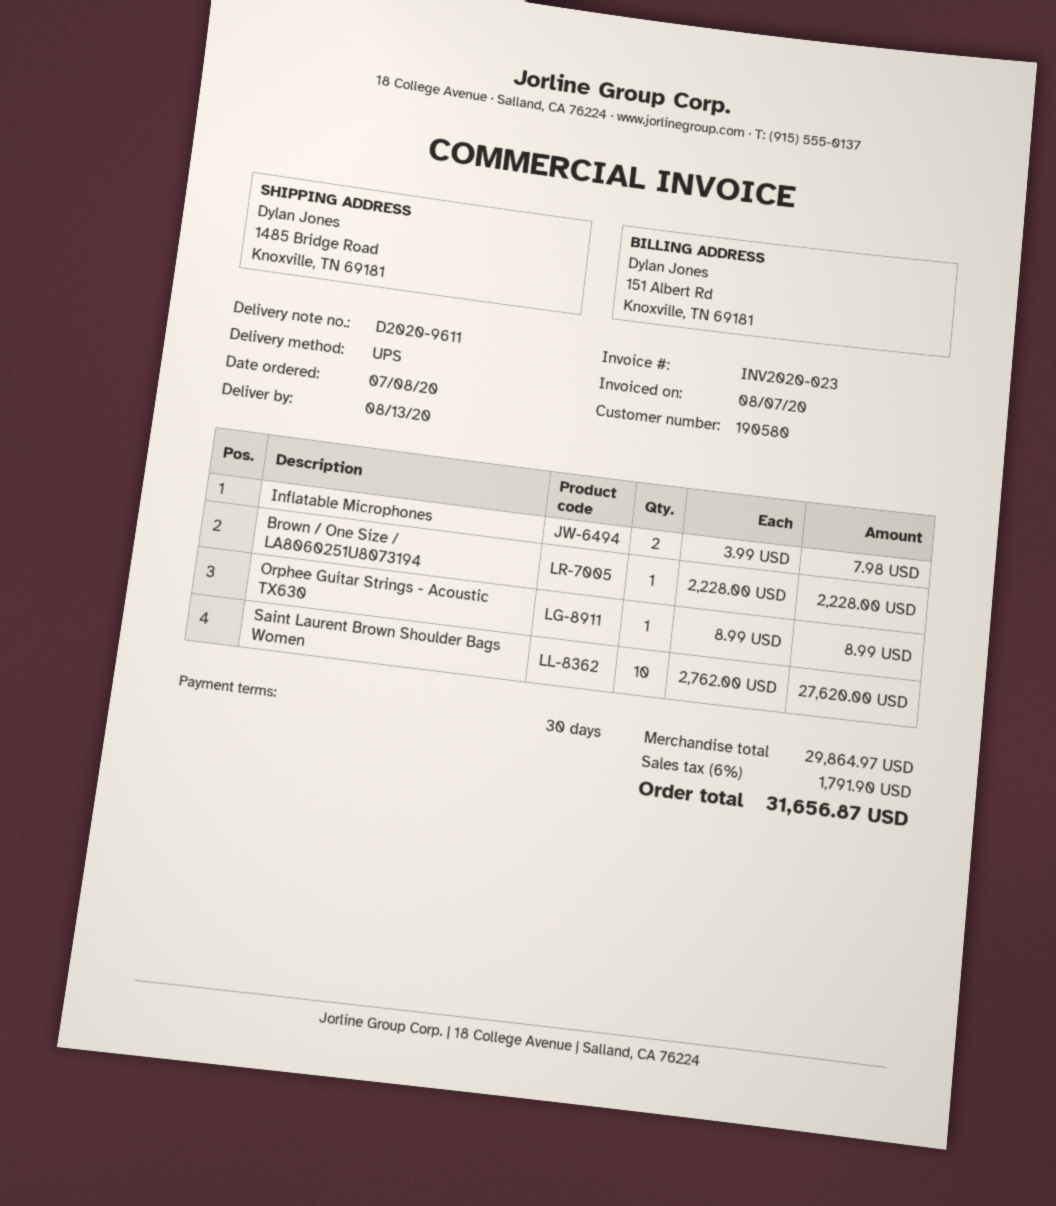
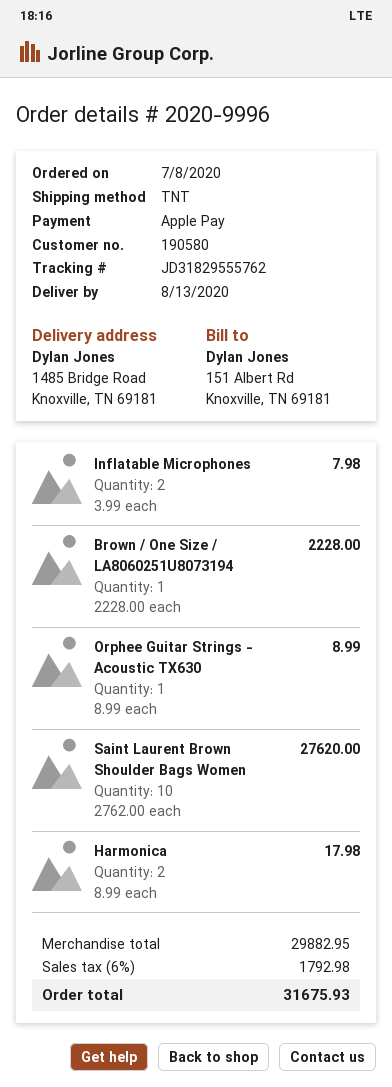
shipping method: UPS -> TNT
Harmonica: none -> 2 x 8.99 = 17.98
subtotal: 29864.97 -> 29882.95
tax: 6% = 1791.90 -> 6% = 1792.98
total: 31656.87 -> 31675.93

